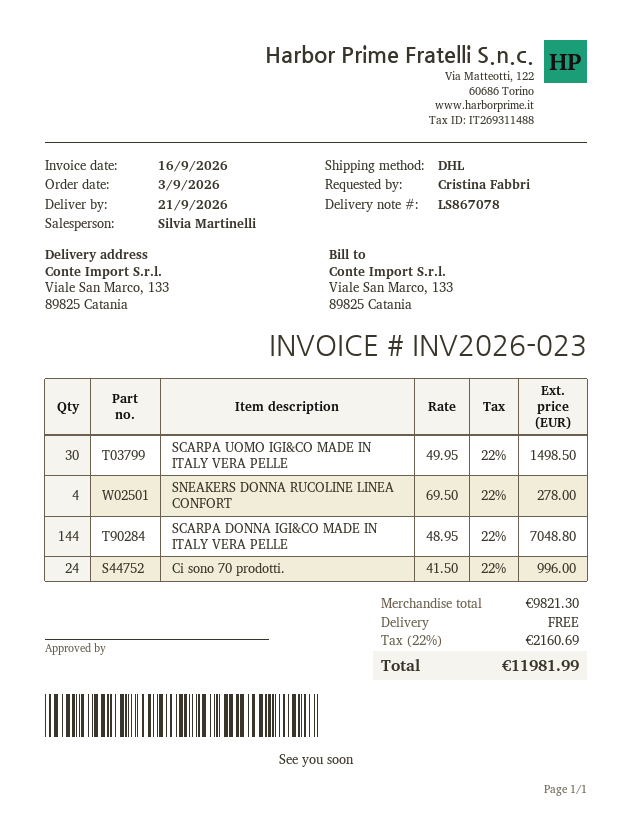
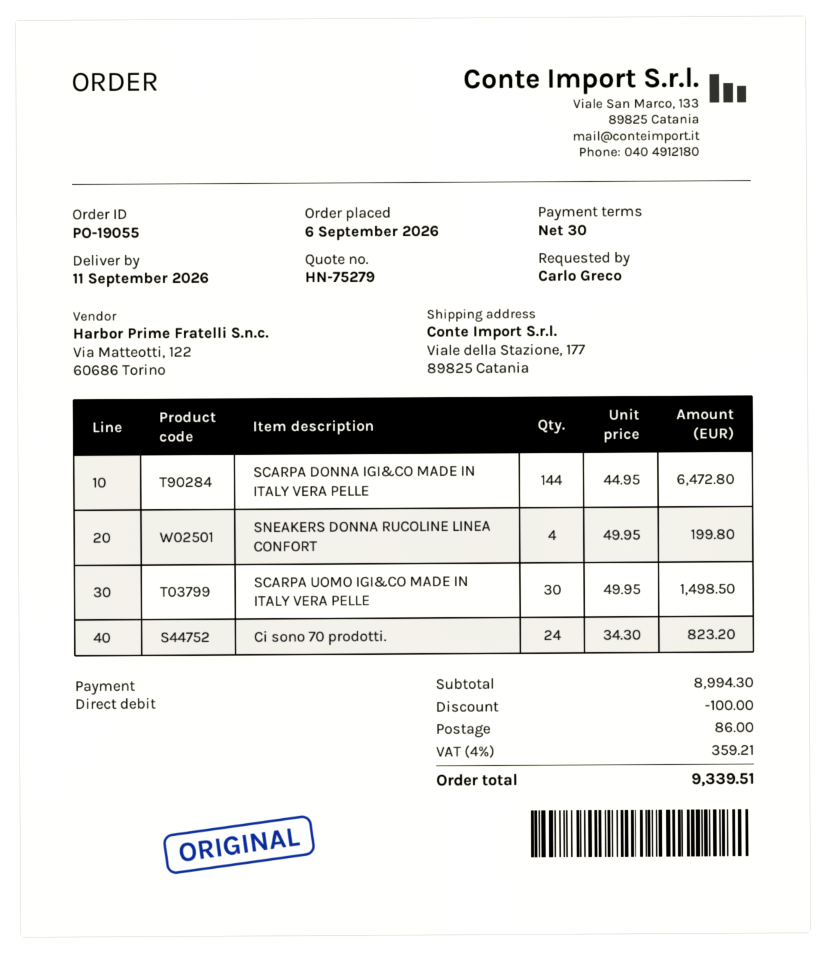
order date: 2026-09-03 -> 2026-09-06
delivery date: 2026-09-21 -> 2026-09-11
ordered by: Cristina Fabbri -> Carlo Greco
ship to: Viale San Marco, 133, 89825 Catania -> Viale della Stazione, 177, 89825 Catania
SNEAKERS DONNA RUCOLINE LINEA CONFORT: 4 x 69.50 = 278.00 -> 4 x 49.95 = 199.80
SCARPA DONNA IGI&CO MADE IN ITALY VERA PELLE: 144 x 48.95 = 7048.80 -> 144 x 44.95 = 6472.80
Ci sono 70 prodotti.: 24 x 41.50 = 996.00 -> 24 x 34.30 = 823.20
subtotal: 9821.30 -> 8994.30
discount: none -> 100.00
shipping: 0.00 -> 86.00
tax: 22% = 2160.69 -> 4% = 359.21
total: 11981.99 -> 9339.51

